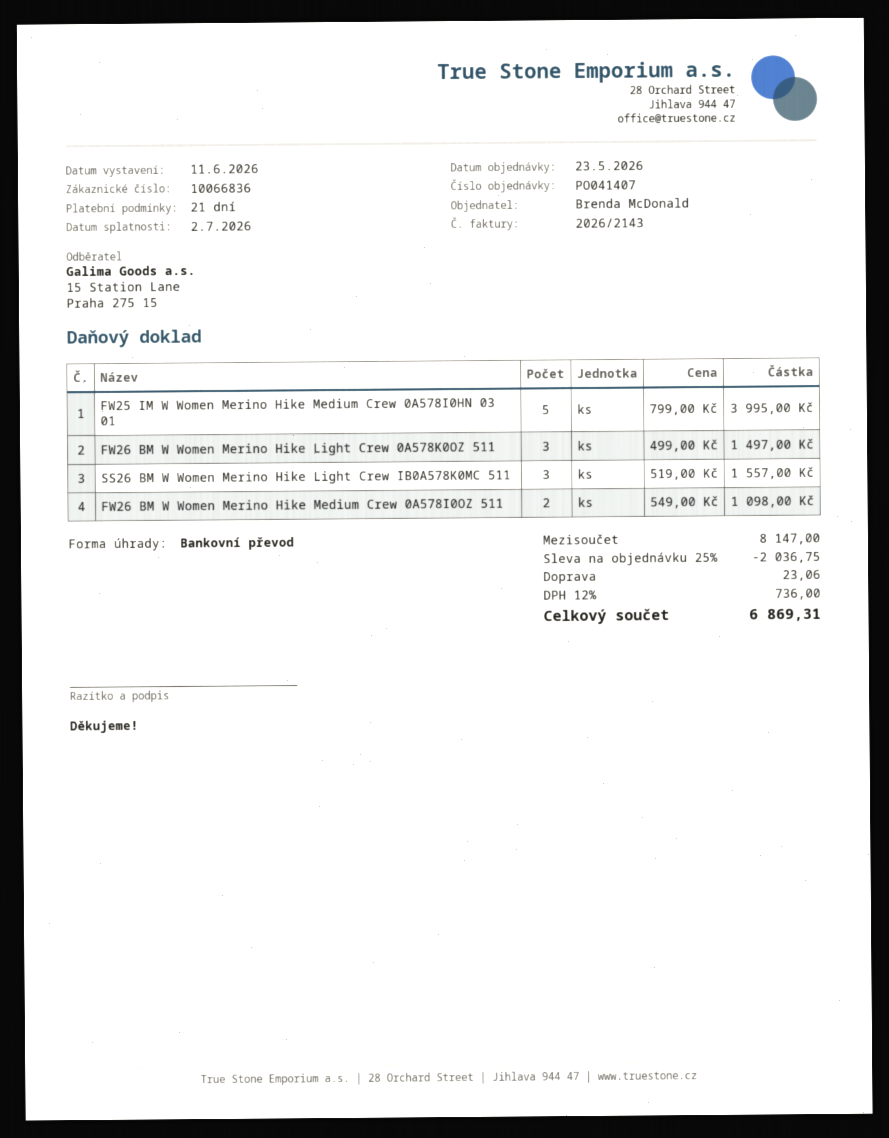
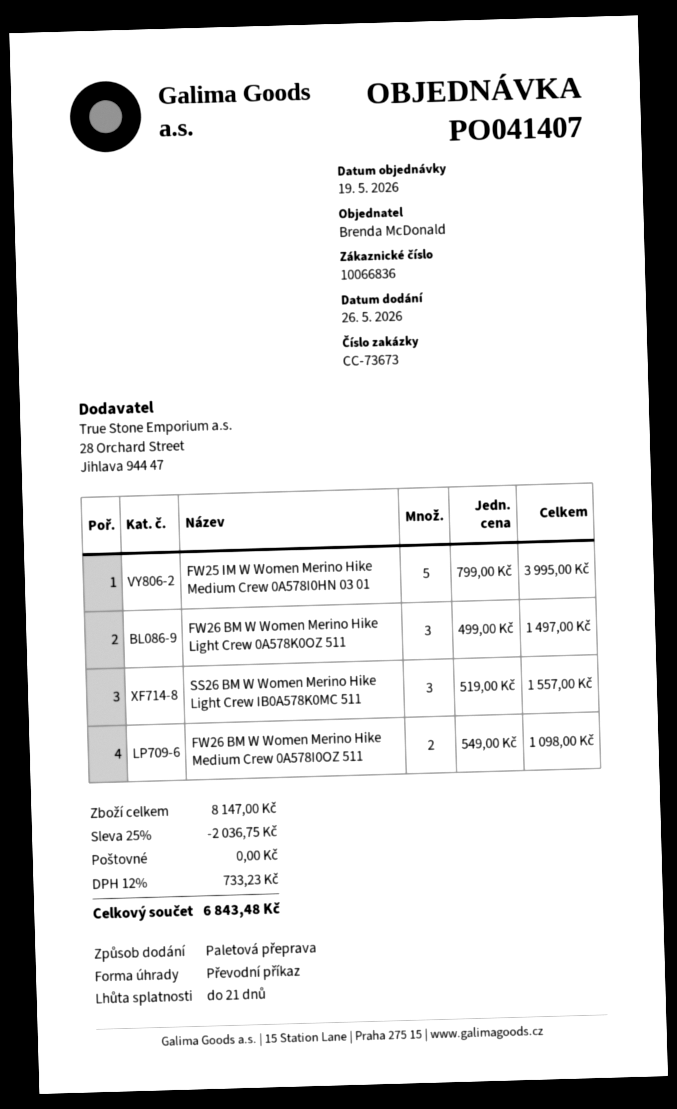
order date: 2026-05-23 -> 2026-05-19
shipping: 23.06 -> 0.00
tax: 12% = 736.00 -> 12% = 733.23
total: 6869.31 -> 6843.48

